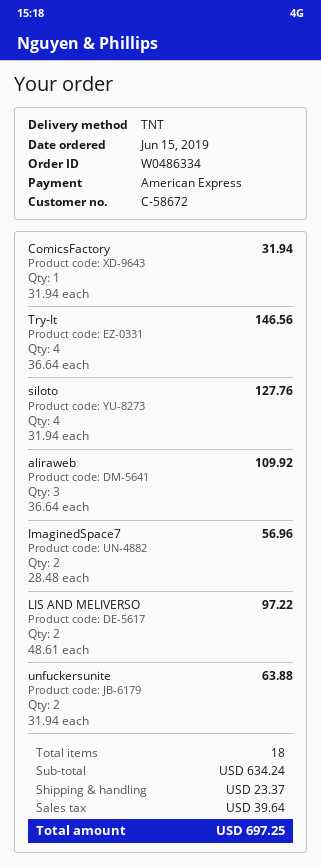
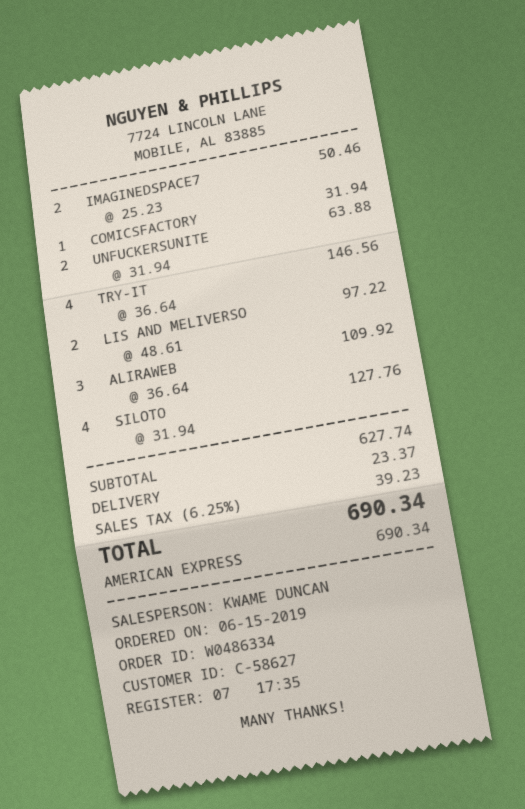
customer number: C-58672 -> C-58627
ImaginedSpace7: 2 x 28.48 = 56.96 -> 2 x 25.23 = 50.46
subtotal: 634.24 -> 627.74
tax: 39.64 -> 39.23
total: 697.25 -> 690.34

